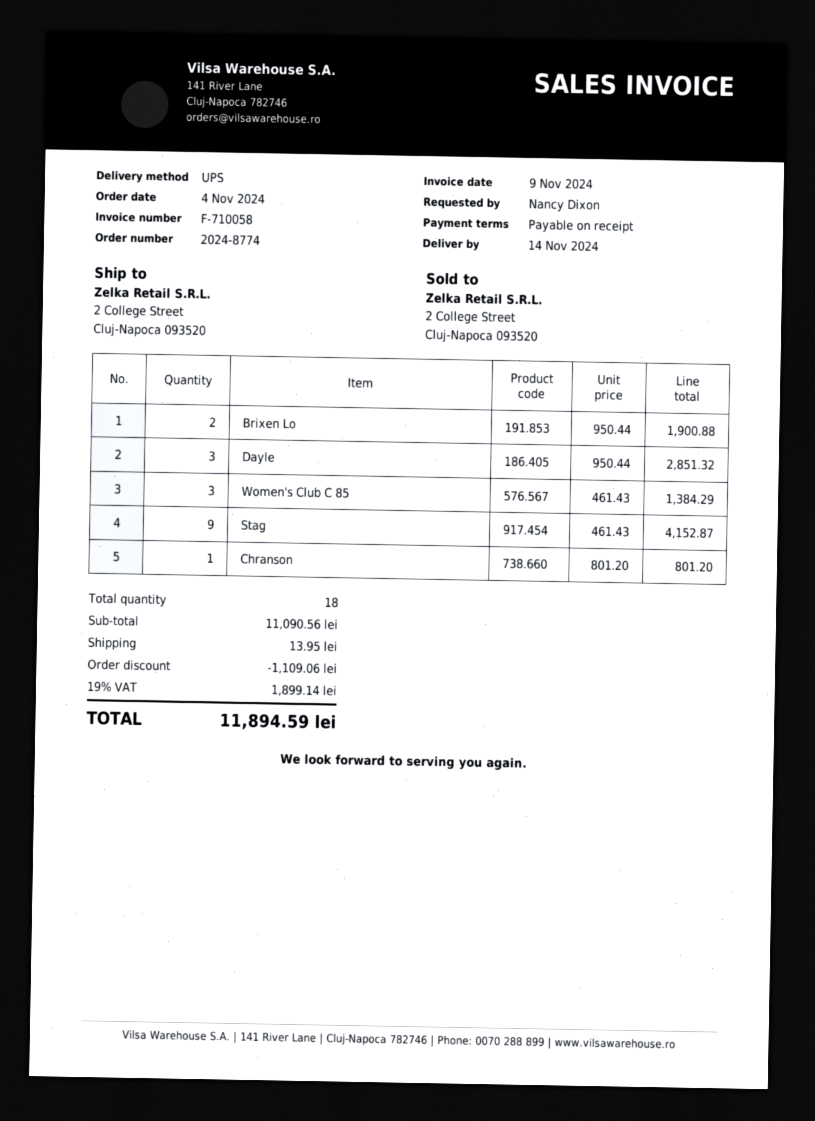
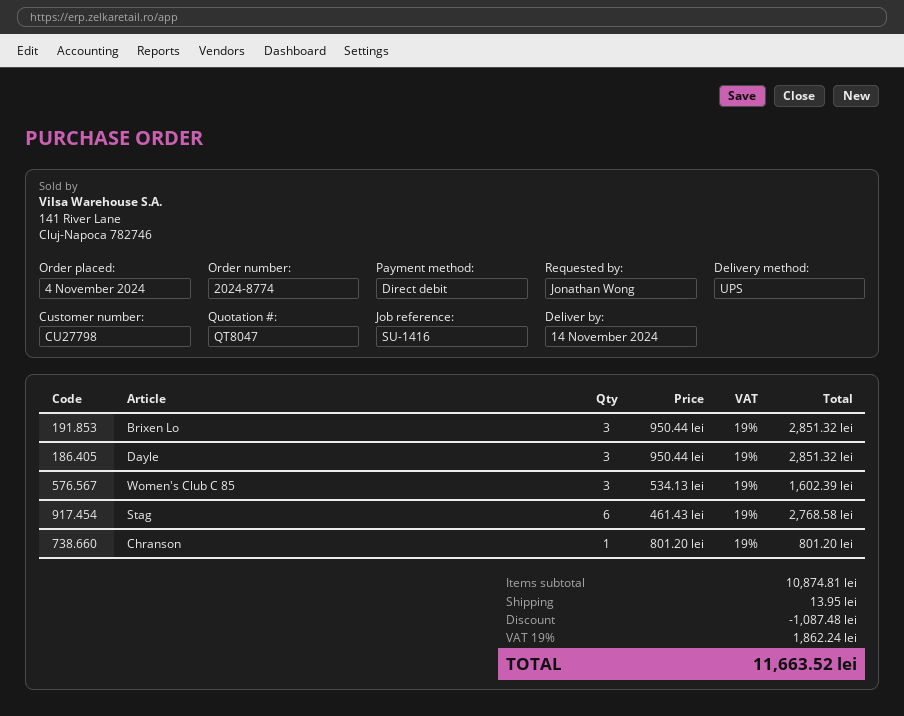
ordered by: Nancy Dixon -> Jonathan Wong
Brixen Lo: 2 x 950.44 = 1900.88 -> 3 x 950.44 = 2851.32
Women's Club C 85: 3 x 461.43 = 1384.29 -> 3 x 534.13 = 1602.39
Stag: 9 x 461.43 = 4152.87 -> 6 x 461.43 = 2768.58
subtotal: 11090.56 -> 10874.81
discount: 1109.06 -> 1087.48
tax: 19% = 1899.14 -> 19% = 1862.24
total: 11894.59 -> 11663.52

